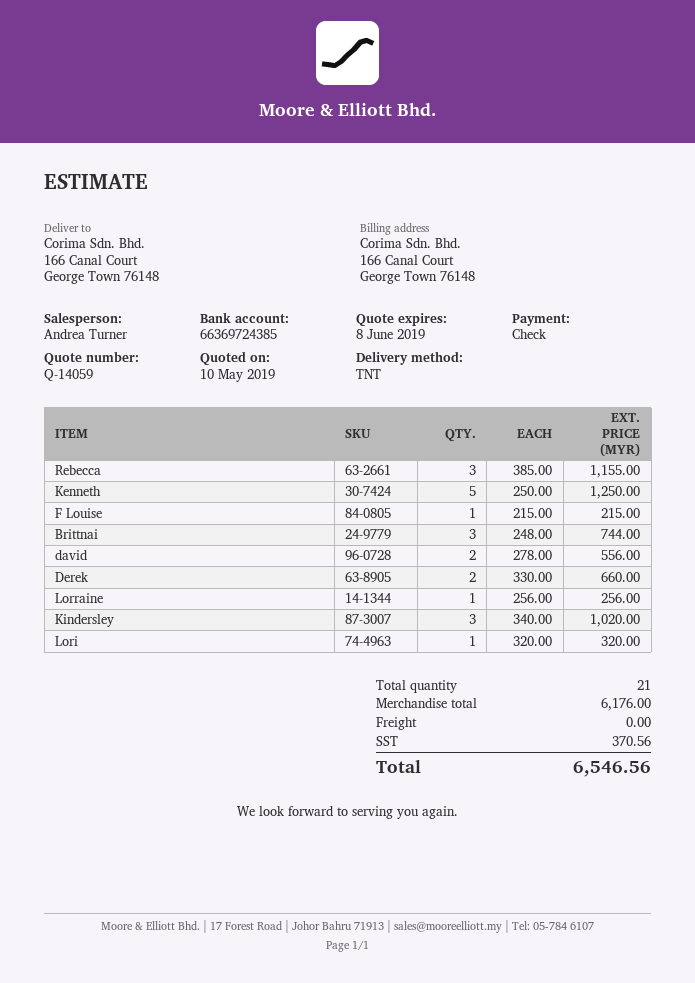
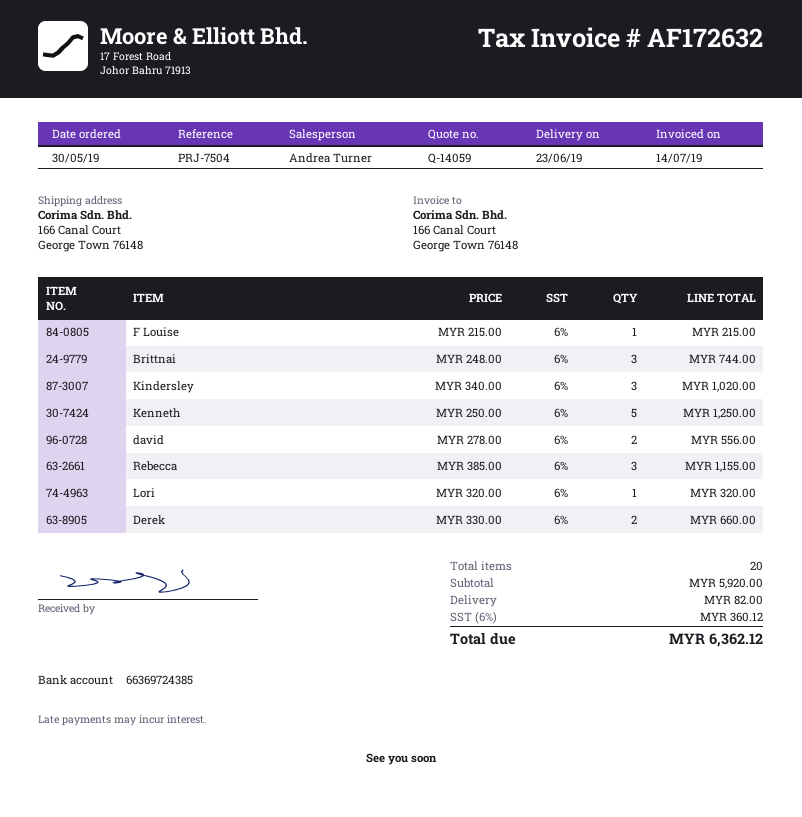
Lorraine: 1 x 256.00 = 256.00 -> none
total quantity: 21 -> 20
subtotal: 6176.00 -> 5920.00
shipping: 0.00 -> 82.00
tax: 370.56 -> 360.12
total: 6546.56 -> 6362.12

